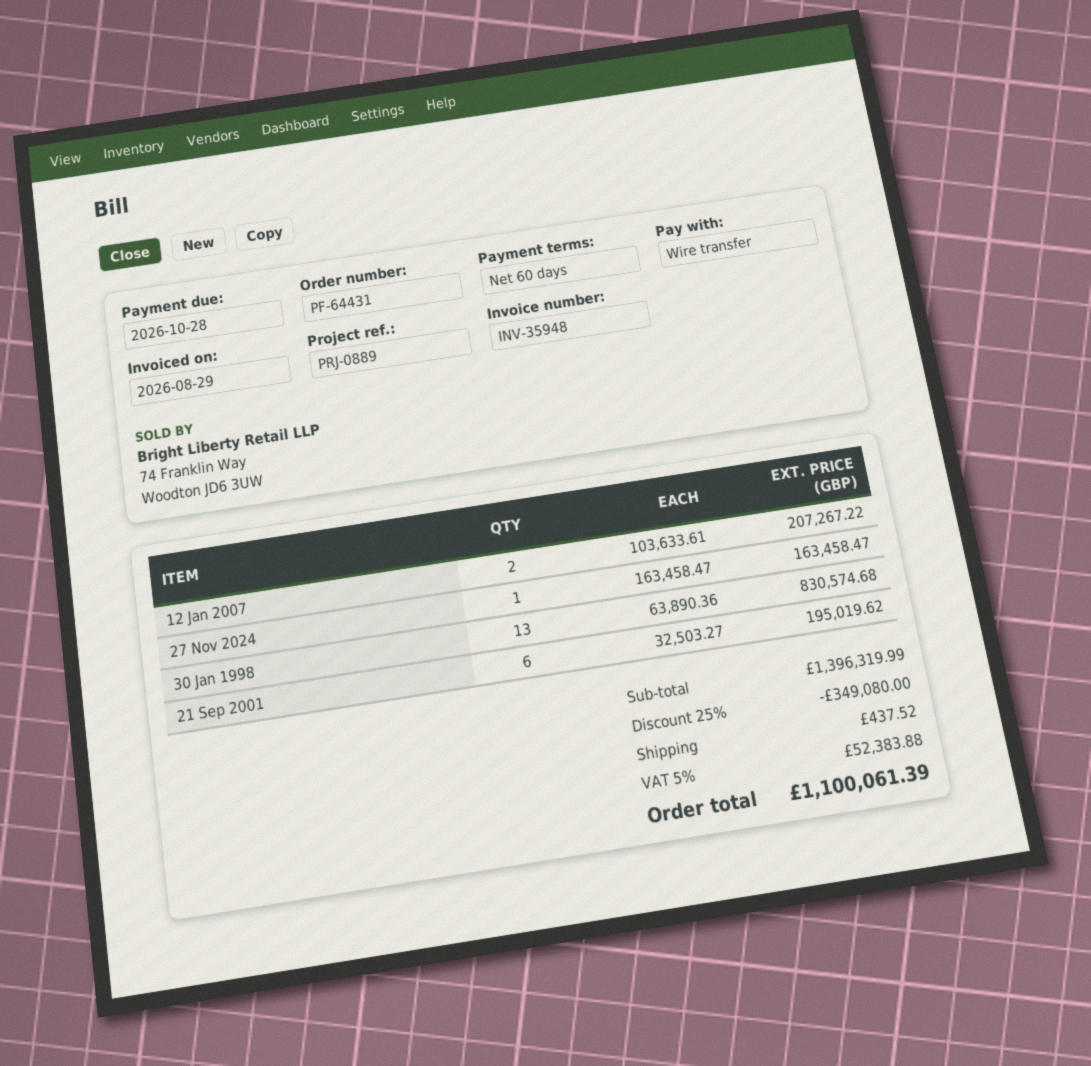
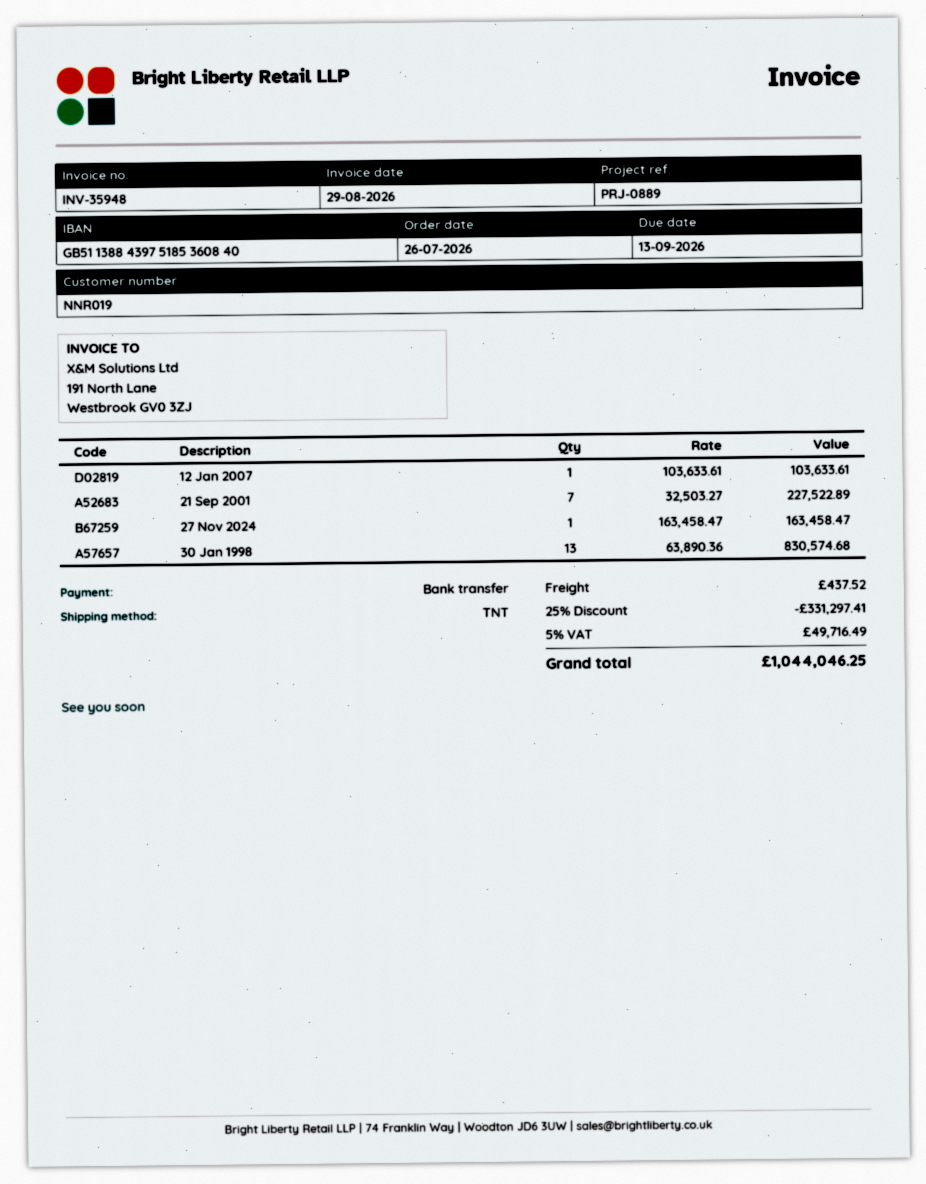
due date: 2026-10-28 -> 2026-09-13
12 Jan 2007: 2 x 103633.61 = 207267.22 -> 1 x 103633.61 = 103633.61
21 Sep 2001: 6 x 32503.27 = 195019.62 -> 7 x 32503.27 = 227522.89
discount: 25% = 349080.00 -> 25% = 331297.41
tax: 5% = 52383.88 -> 5% = 49716.49
total: 1100061.39 -> 1044046.25

